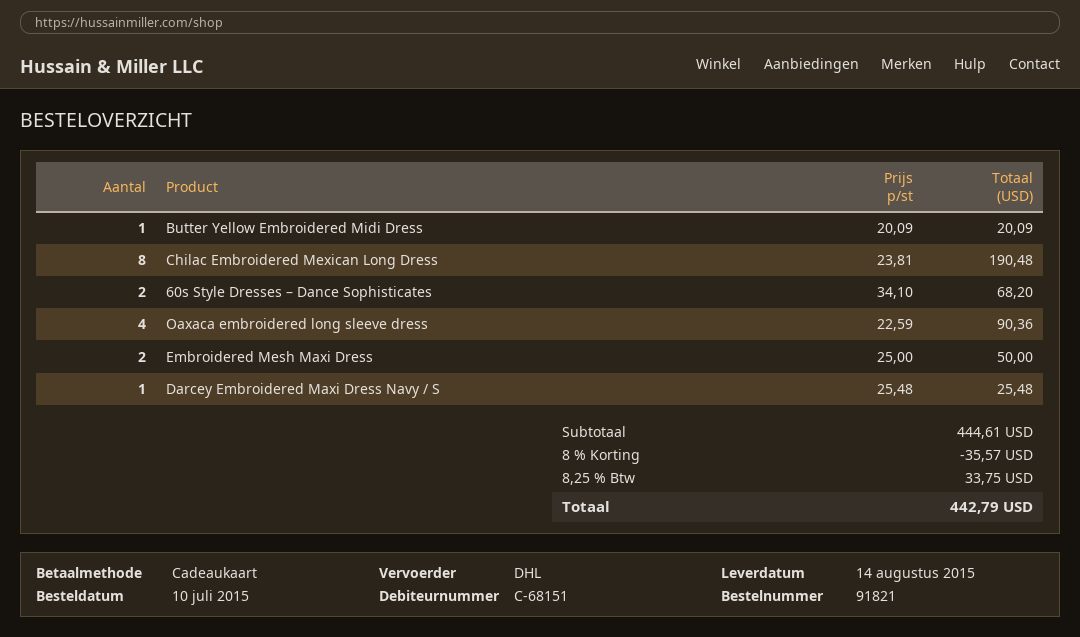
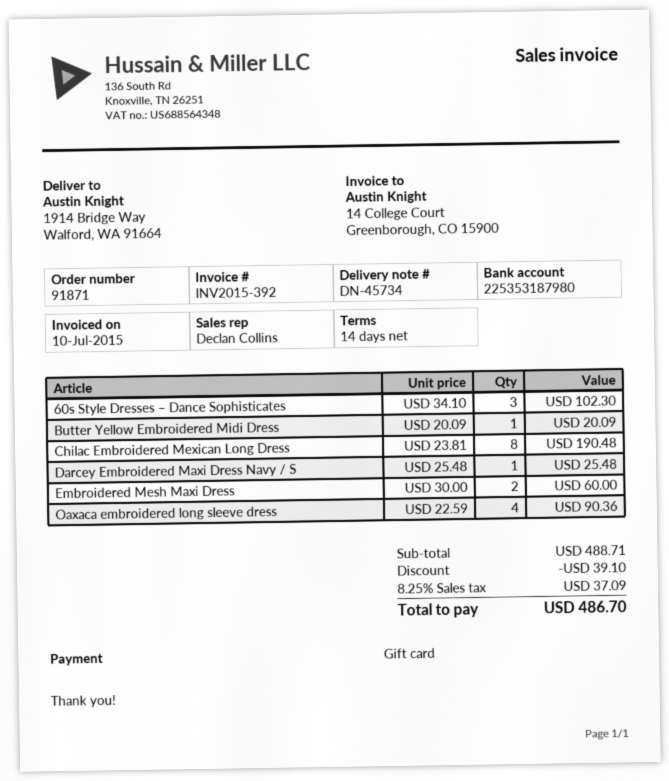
order number: 91821 -> 91871
60s Style Dresses – Dance Sophisticates: 2 x 34.10 = 68.20 -> 3 x 34.10 = 102.30
Embroidered Mesh Maxi Dress: 2 x 25.00 = 50.00 -> 2 x 30.00 = 60.00
subtotal: 444.61 -> 488.71
discount: 35.57 -> 39.10
tax: 8.25% = 33.75 -> 8.25% = 37.09
total: 442.79 -> 486.70

